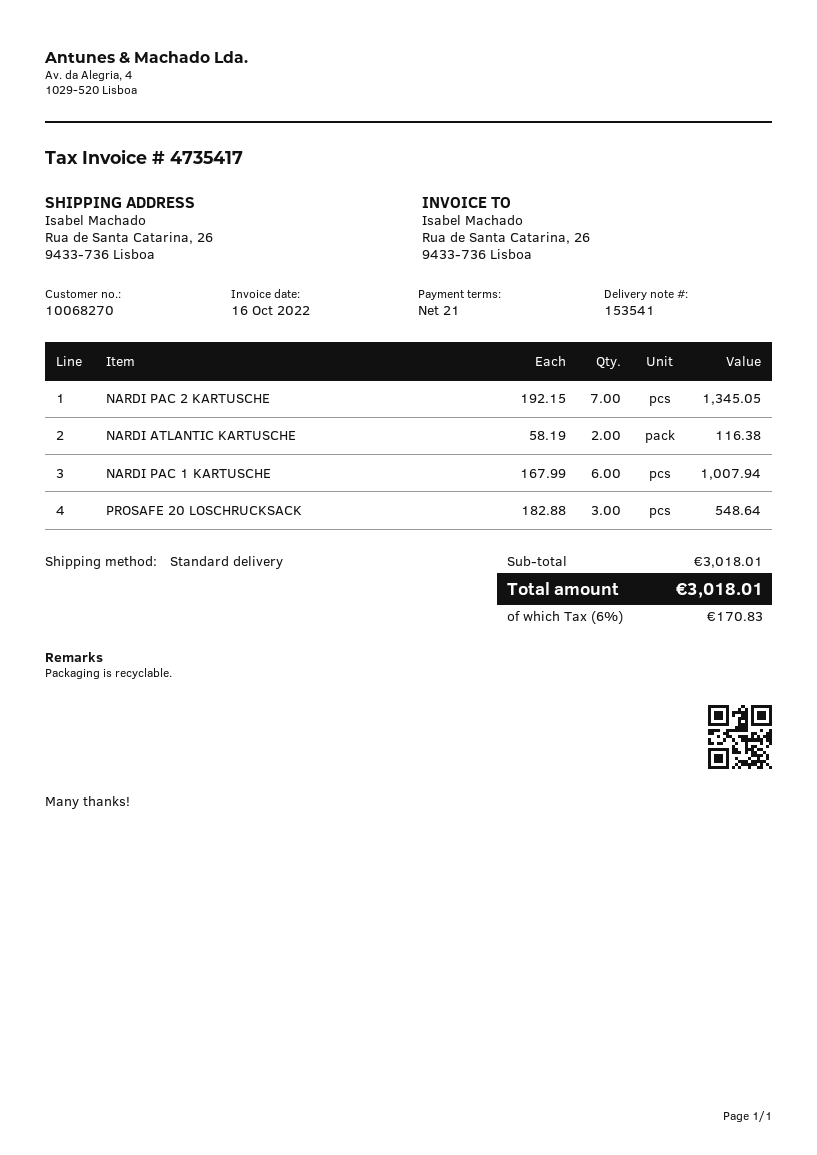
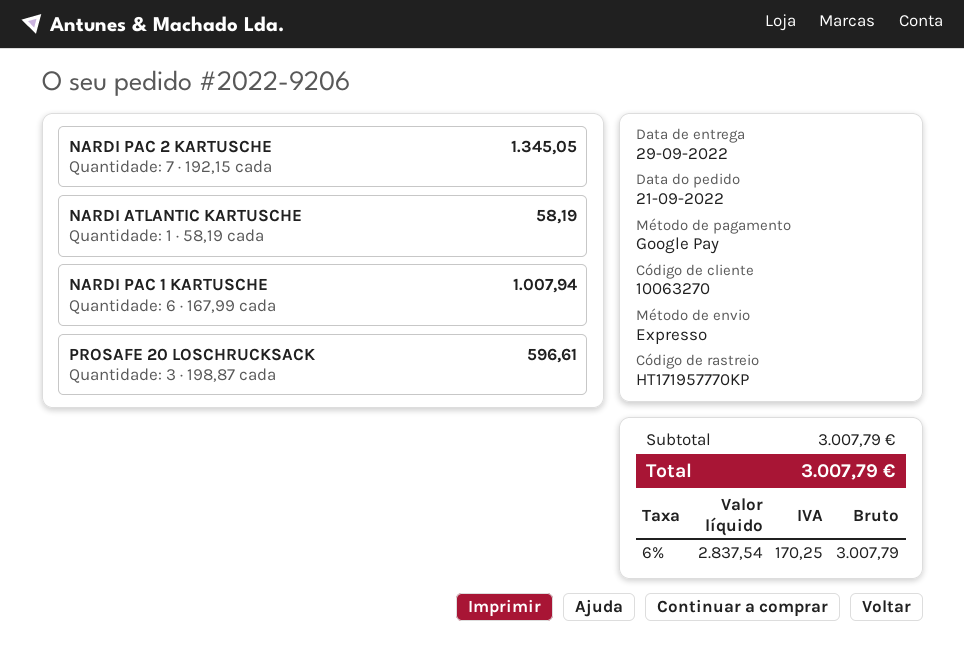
customer number: 10068270 -> 10063270
shipping method: standard -> express
NARDI ATLANTIC KARTUSCHE: 2 x 58.19 = 116.38 -> 1 x 58.19 = 58.19
PROSAFE 20 LOSCHRUCKSACK: 3 x 182.88 = 548.64 -> 3 x 198.87 = 596.61
subtotal: 3018.01 -> 3007.79
tax: 6% = 170.83 -> 6% = 170.25
total: 3018.01 -> 3007.79

